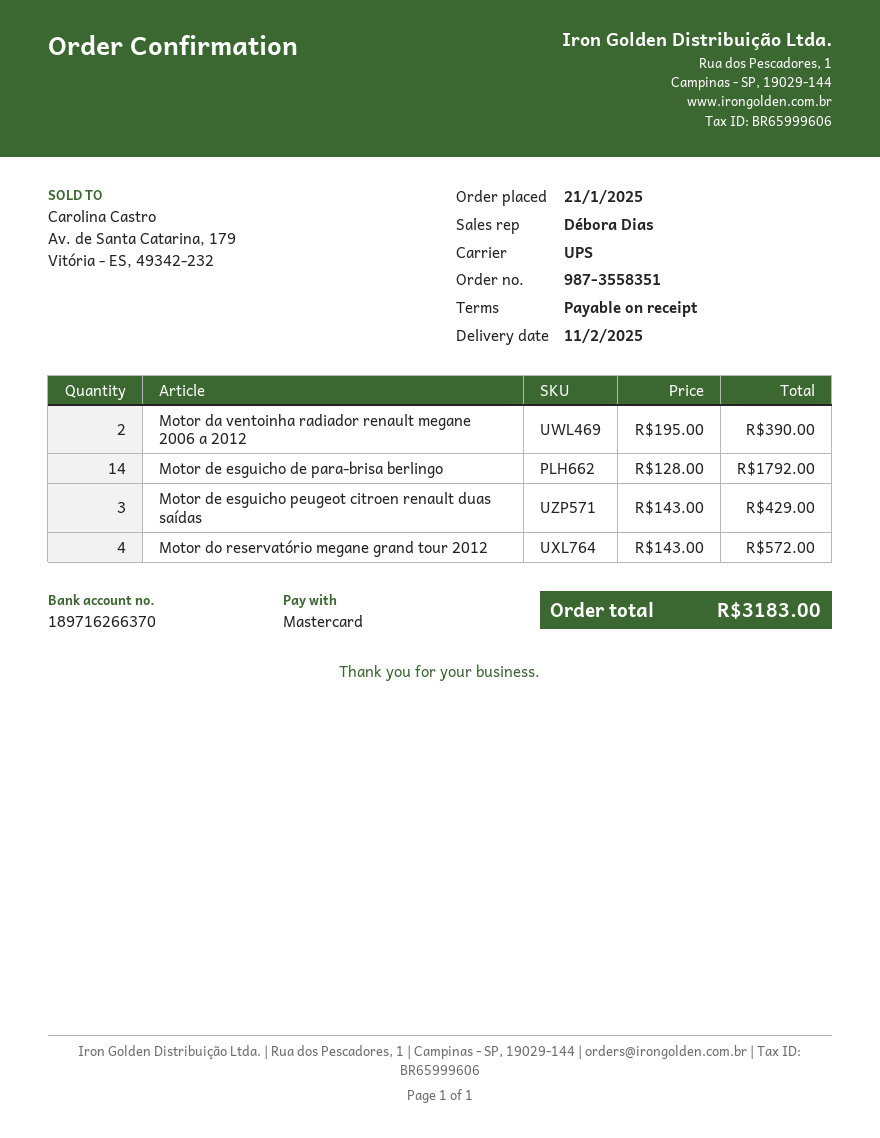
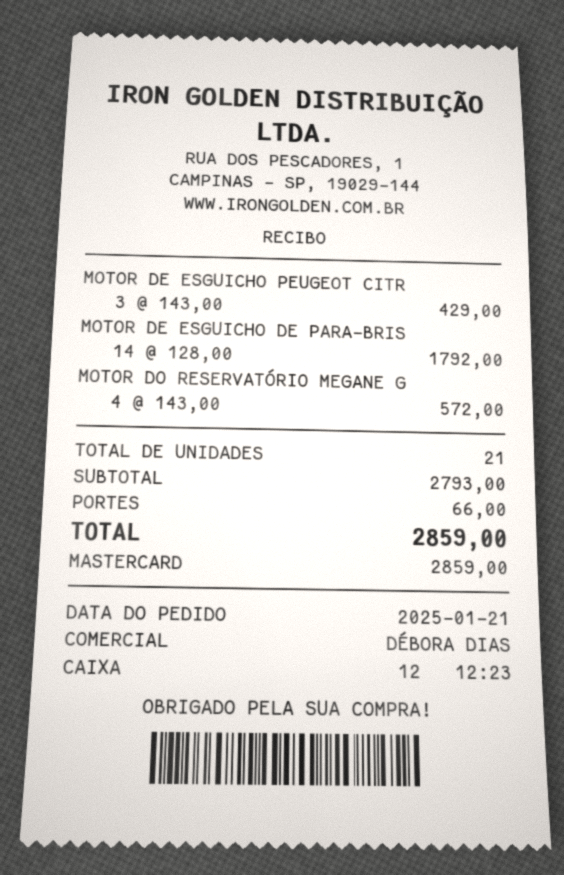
Motor da ventoinha radiador renault megane 2006 a 2012: 2 x 195.00 = 390.00 -> none
shipping: none -> 66.00
total: 3183.00 -> 2859.00

